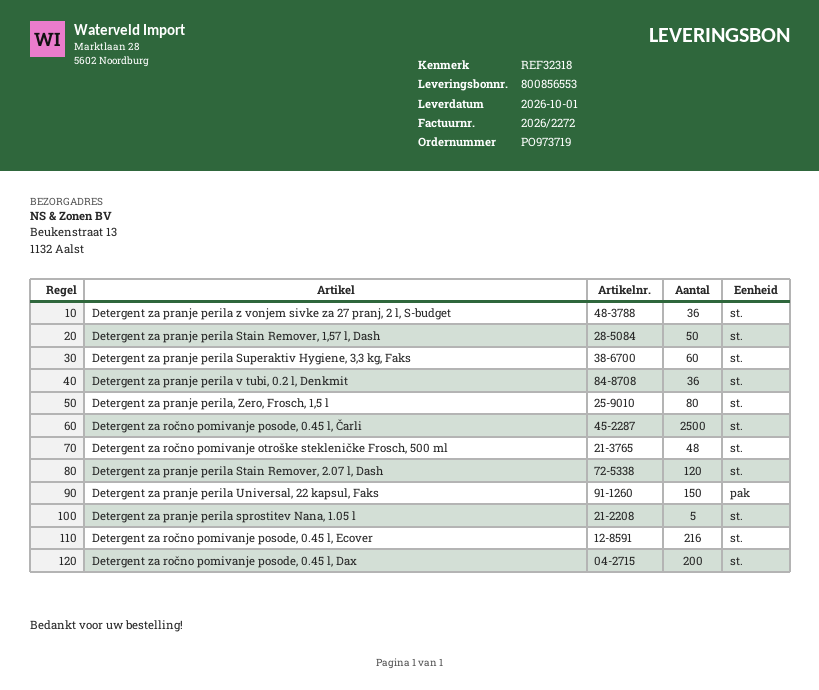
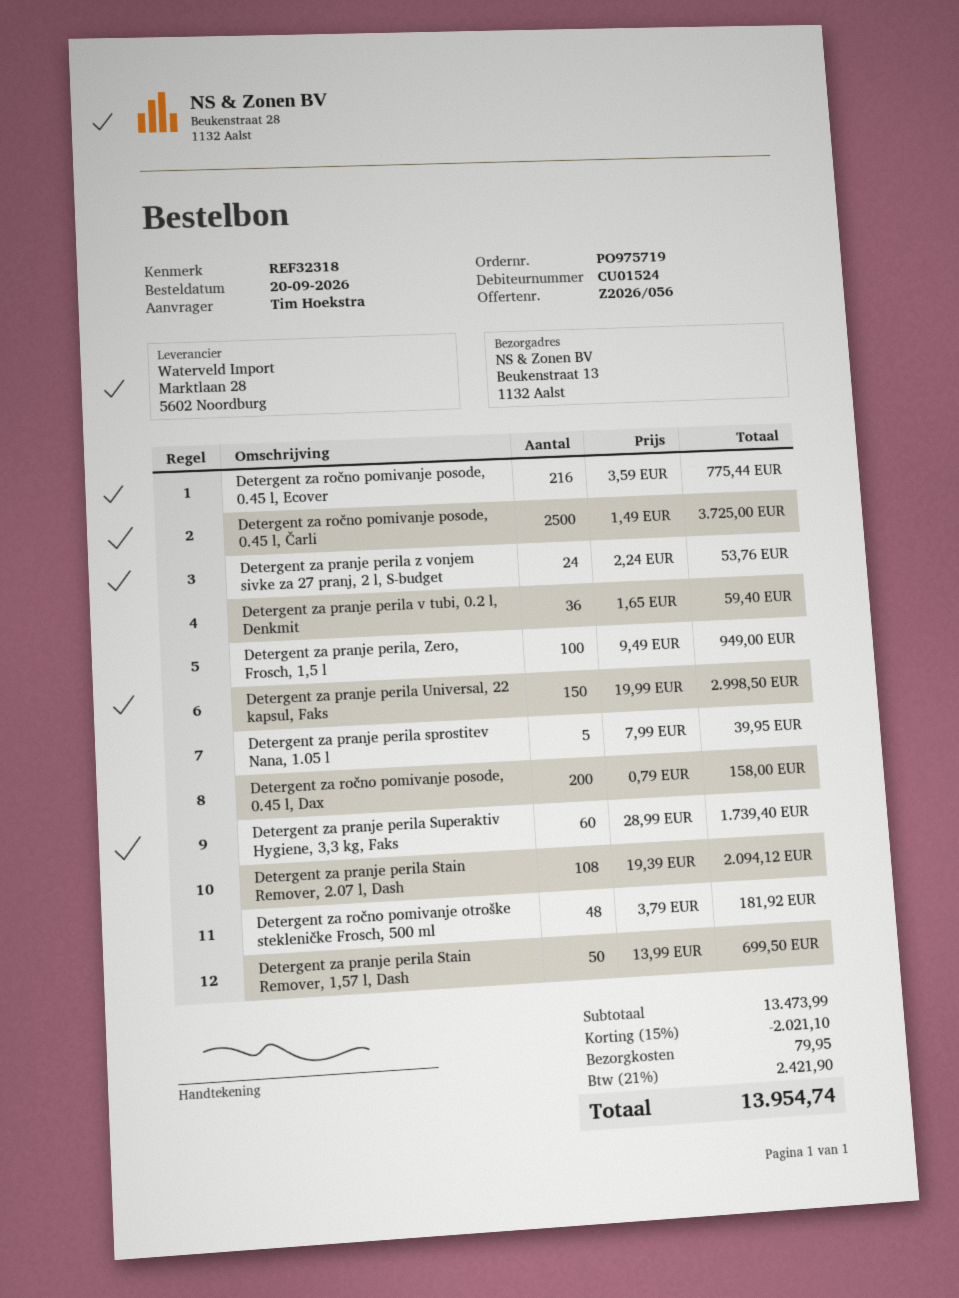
order number: PO973719 -> PO975719
Detergent za pranje perila z vonjem sivke za 27 pranj, 2 l, S-budget: 36 -> 24
Detergent za pranje perila, Zero, Frosch, 1,5 l: 80 -> 100
Detergent za pranje perila Stain Remover, 2.07 l, Dash: 120 -> 108

